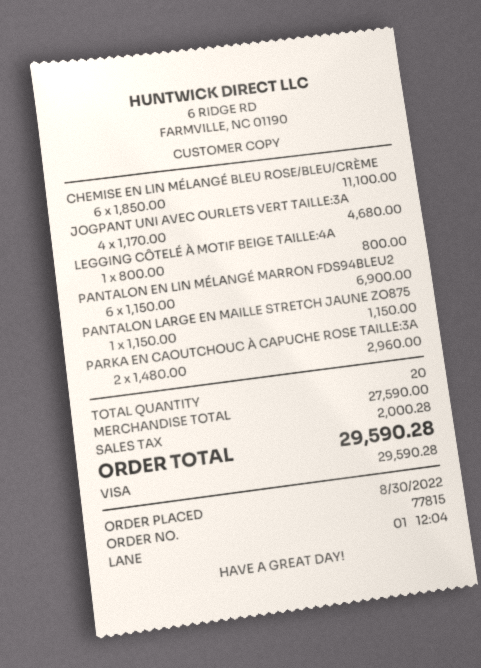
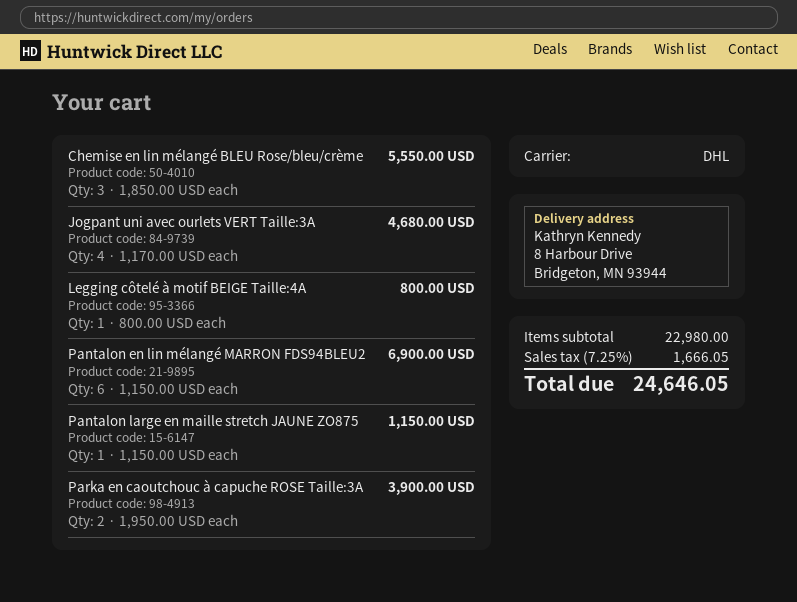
CHEMISE EN LIN MÉLANGÉ BLEU ROSE/BLEU/CRÈME: 6 x 1850.00 = 11100.00 -> 3 x 1850.00 = 5550.00
PARKA EN CAOUTCHOUC À CAPUCHE ROSE TAILLE:3A: 2 x 1480.00 = 2960.00 -> 2 x 1950.00 = 3900.00
subtotal: 27590.00 -> 22980.00
tax: 2000.28 -> 1666.05
total: 29590.28 -> 24646.05

